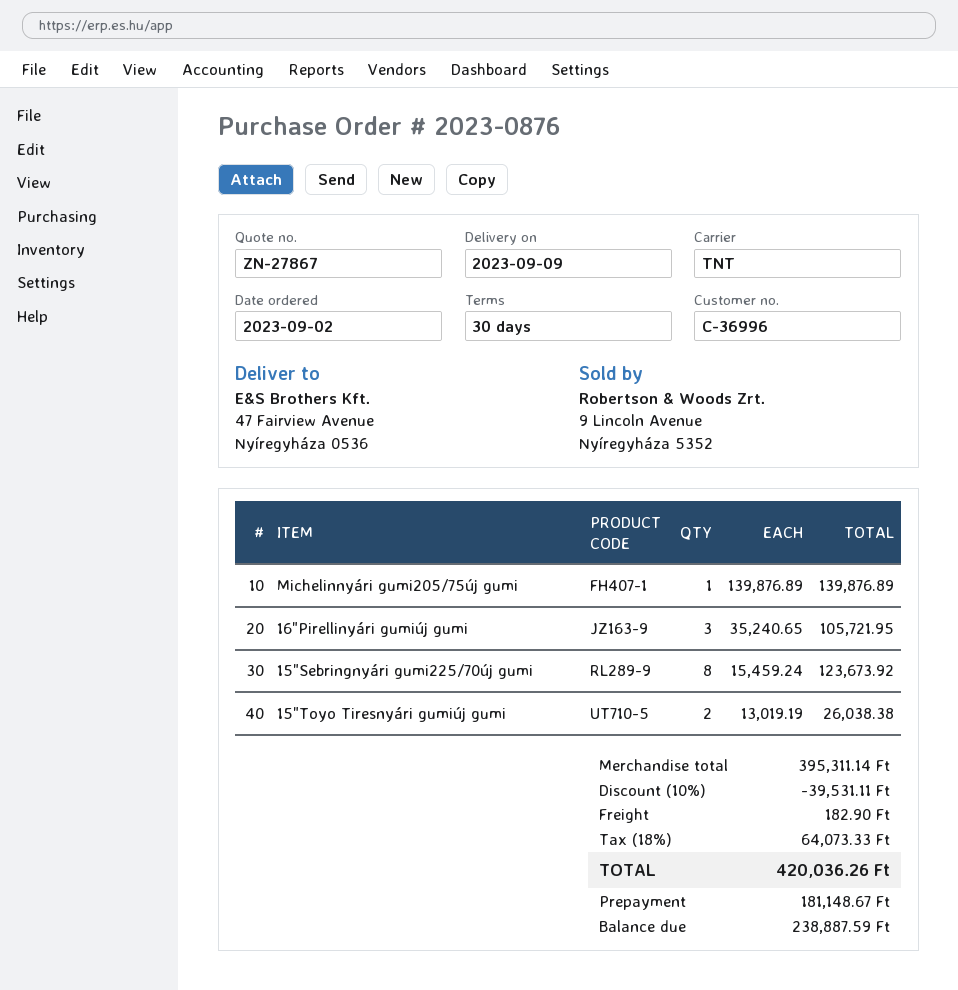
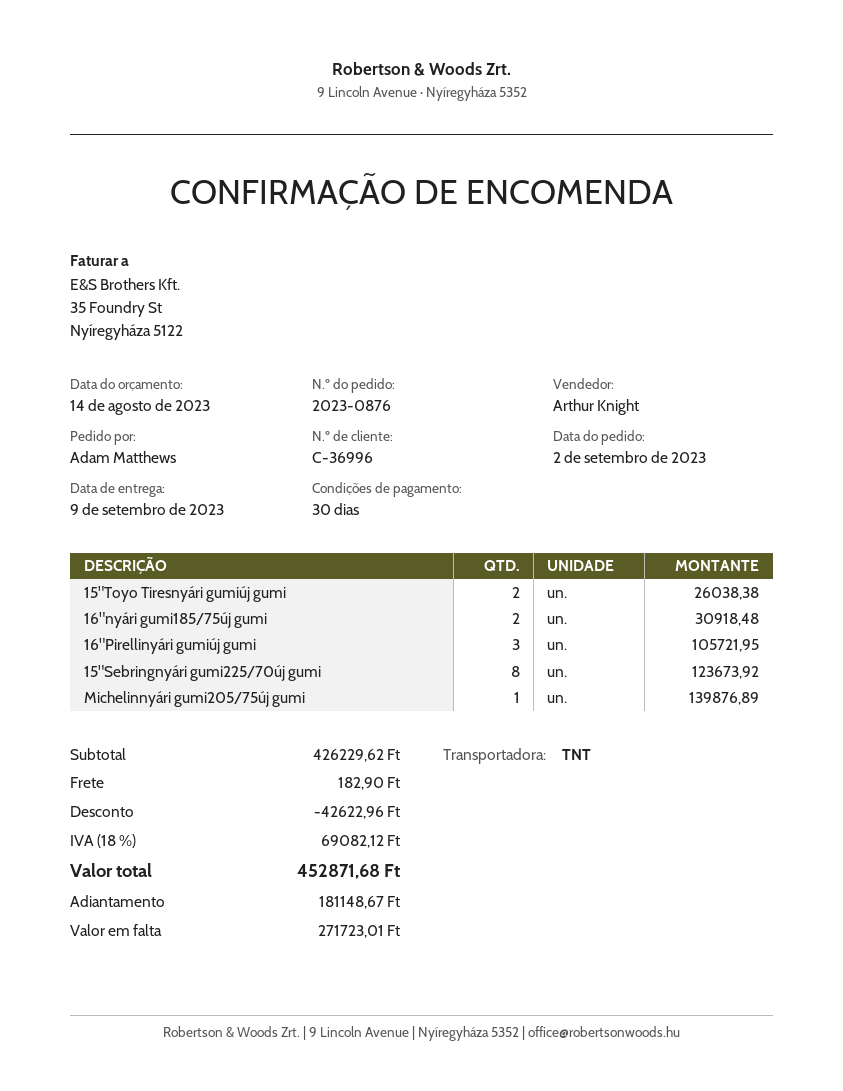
16"nyári gumi185/75új gumi: none -> 2 for 30918.48
subtotal: 395311.14 -> 426229.62
discount: 39531.11 -> 42622.96
tax: 18% = 64073.33 -> 18% = 69082.12
total: 420036.26 -> 452871.68
balance: 238887.59 -> 271723.01

